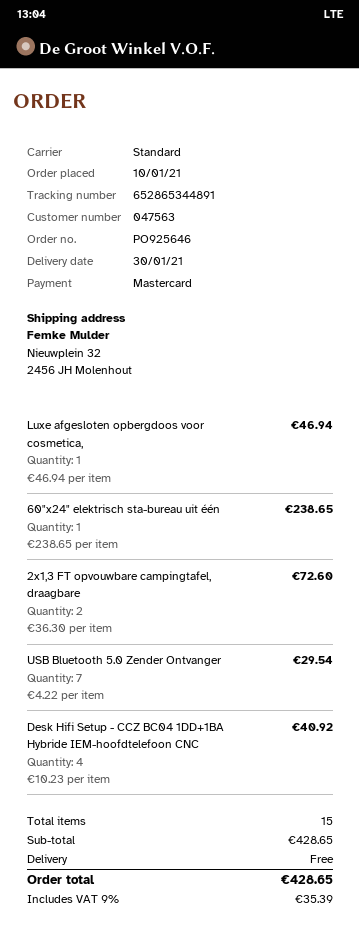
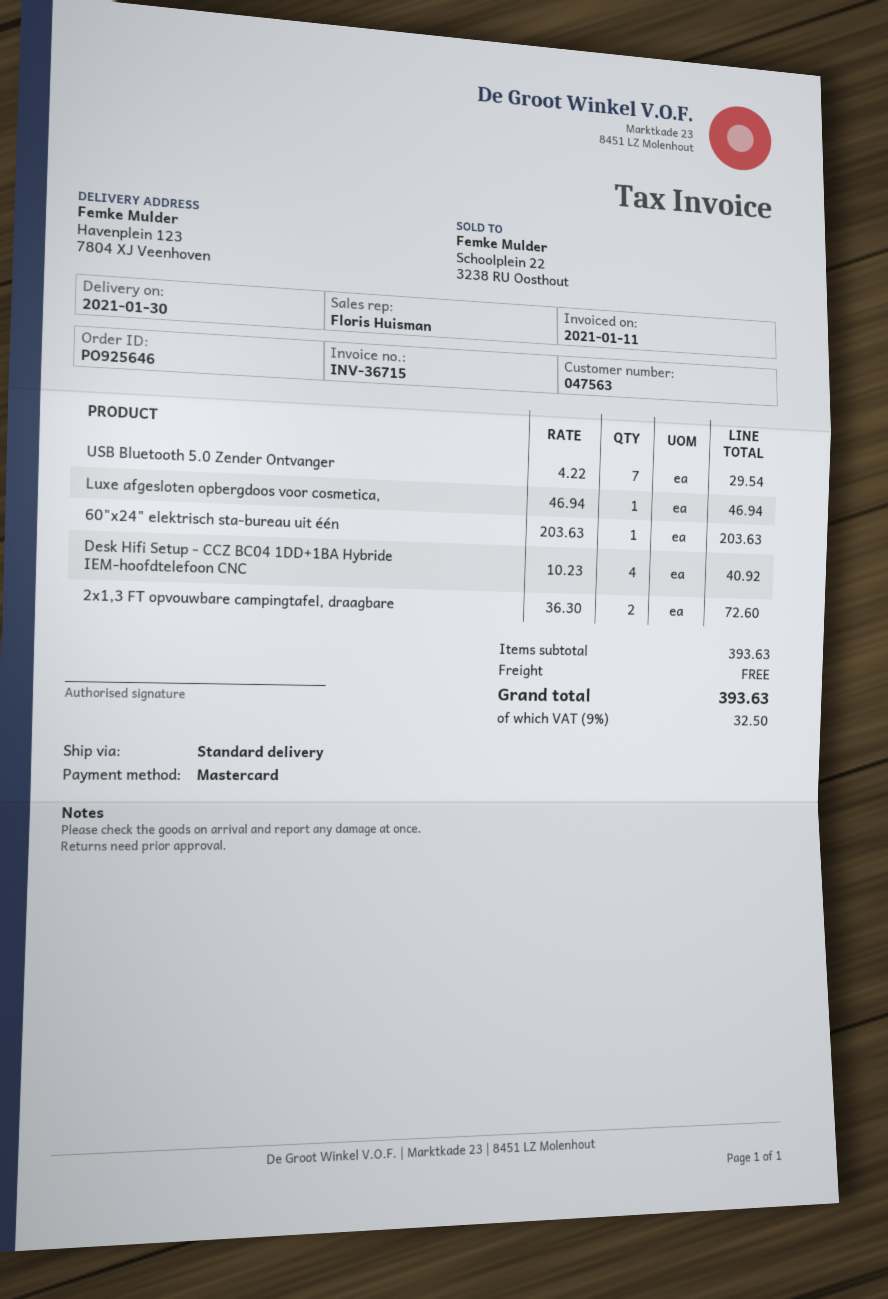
ship to: Nieuwplein 32, 2456 JH Molenhout -> Havenplein 123, 7804 XJ Veenhoven
60"x24" elektrisch sta-bureau uit één: 1 x 238.65 = 238.65 -> 1 x 203.63 = 203.63
subtotal: 428.65 -> 393.63
tax: 9% = 35.39 -> 9% = 32.50
total: 428.65 -> 393.63

